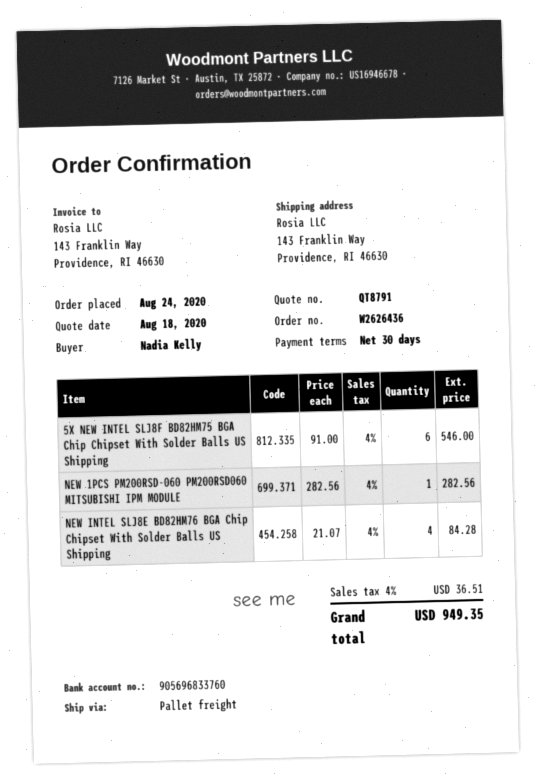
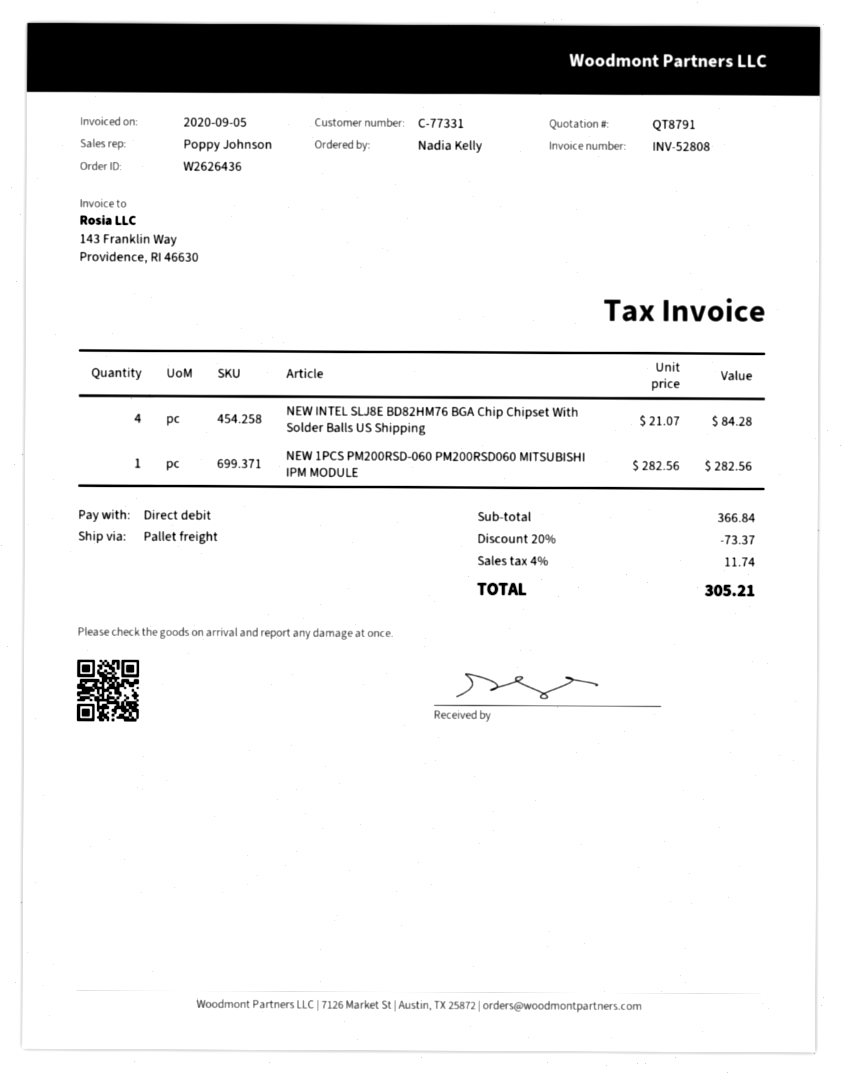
5X NEW INTEL SLJ8F BD82HM75 BGA Chip Chipset With Solder Balls US Shipping: 6 x 91.00 = 546.00 -> none
discount: none -> 20% = 73.37
tax: 4% = 36.51 -> 4% = 11.74
total: 949.35 -> 305.21

